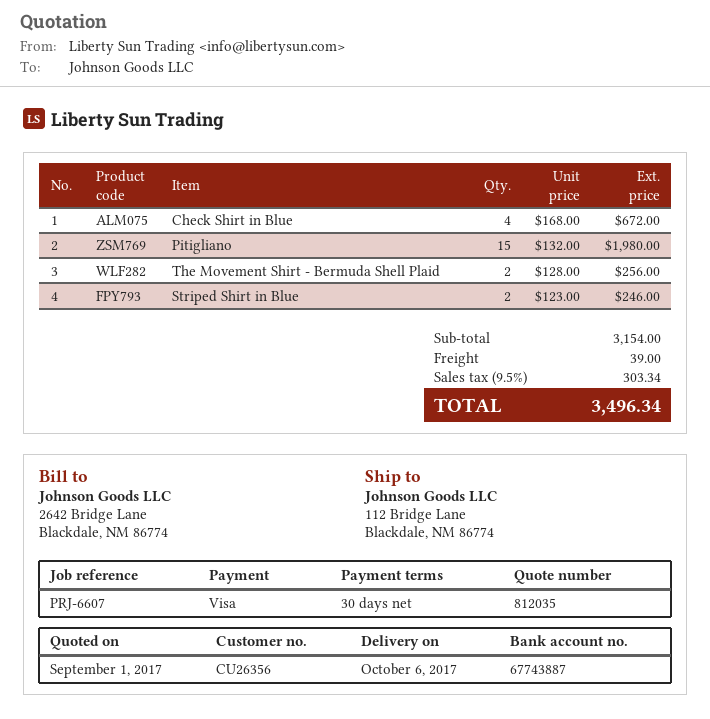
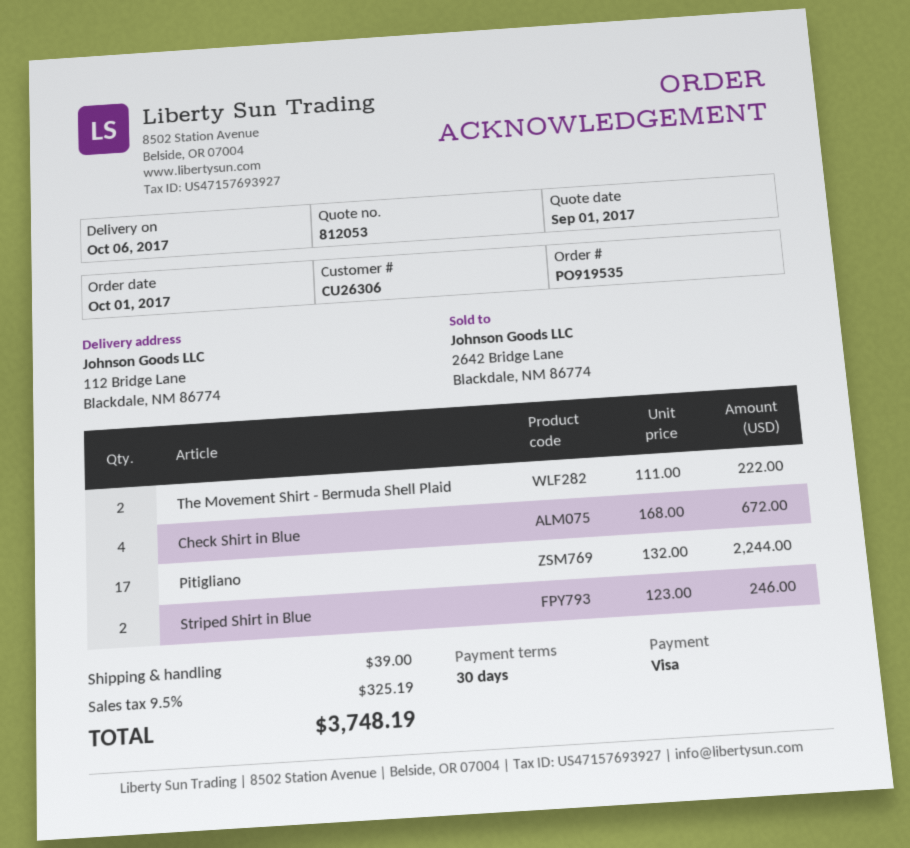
quote number: 812035 -> 812053
customer number: CU26356 -> CU26306
Pitigliano: 15 x 132.00 = 1980.00 -> 17 x 132.00 = 2244.00
The Movement Shirt - Bermuda Shell Plaid: 2 x 128.00 = 256.00 -> 2 x 111.00 = 222.00
tax: 9.5% = 303.34 -> 9.5% = 325.19
total: 3496.34 -> 3748.19

